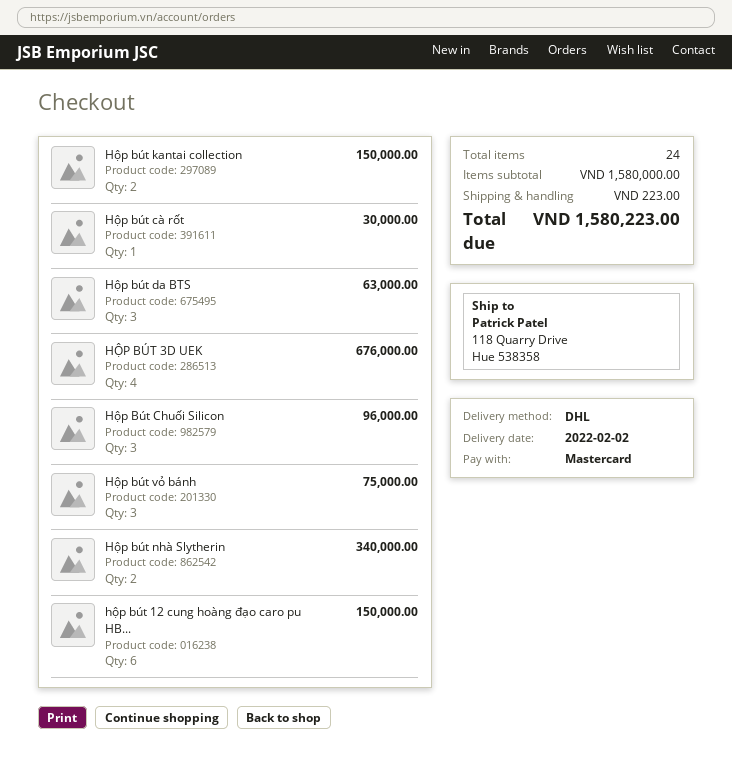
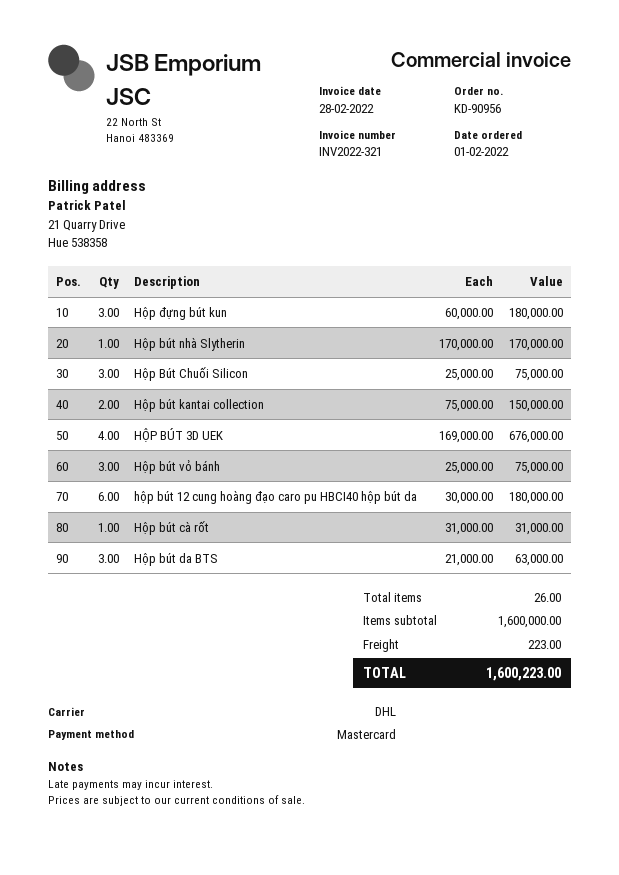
Hộp bút cà rốt: 1 for 30000.00 -> 1 for 31000.00
Hộp Bút Chuối Silicon: 3 for 96000.00 -> 3 for 75000.00
Hộp bút nhà Slytherin: 2 for 340000.00 -> 1 for 170000.00
hộp bút 12 cung hoàng đạo caro pu HB...: 6 for 150000.00 -> 6 for 180000.00
Hộp đựng bút kun: none -> 3 for 180000.00
total quantity: 24 -> 26
subtotal: 1580000.00 -> 1600000.00
total: 1580223.00 -> 1600223.00

